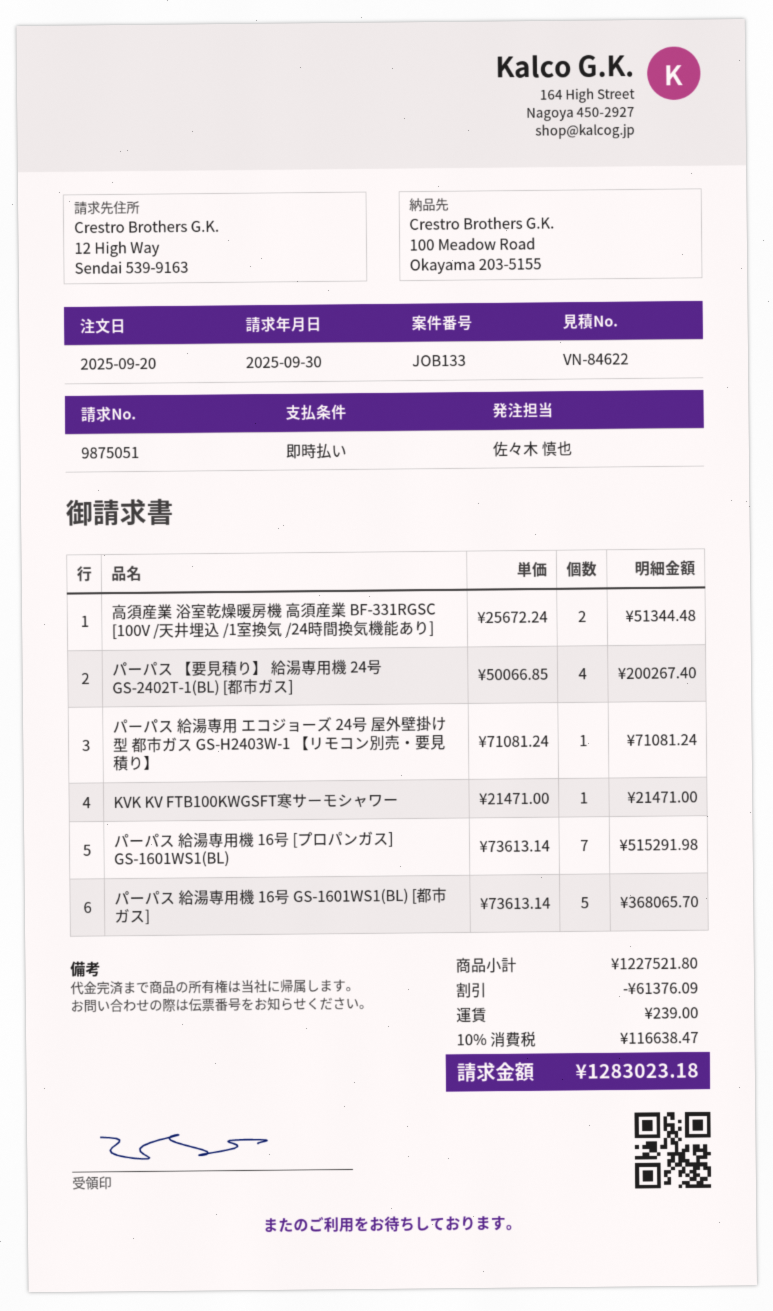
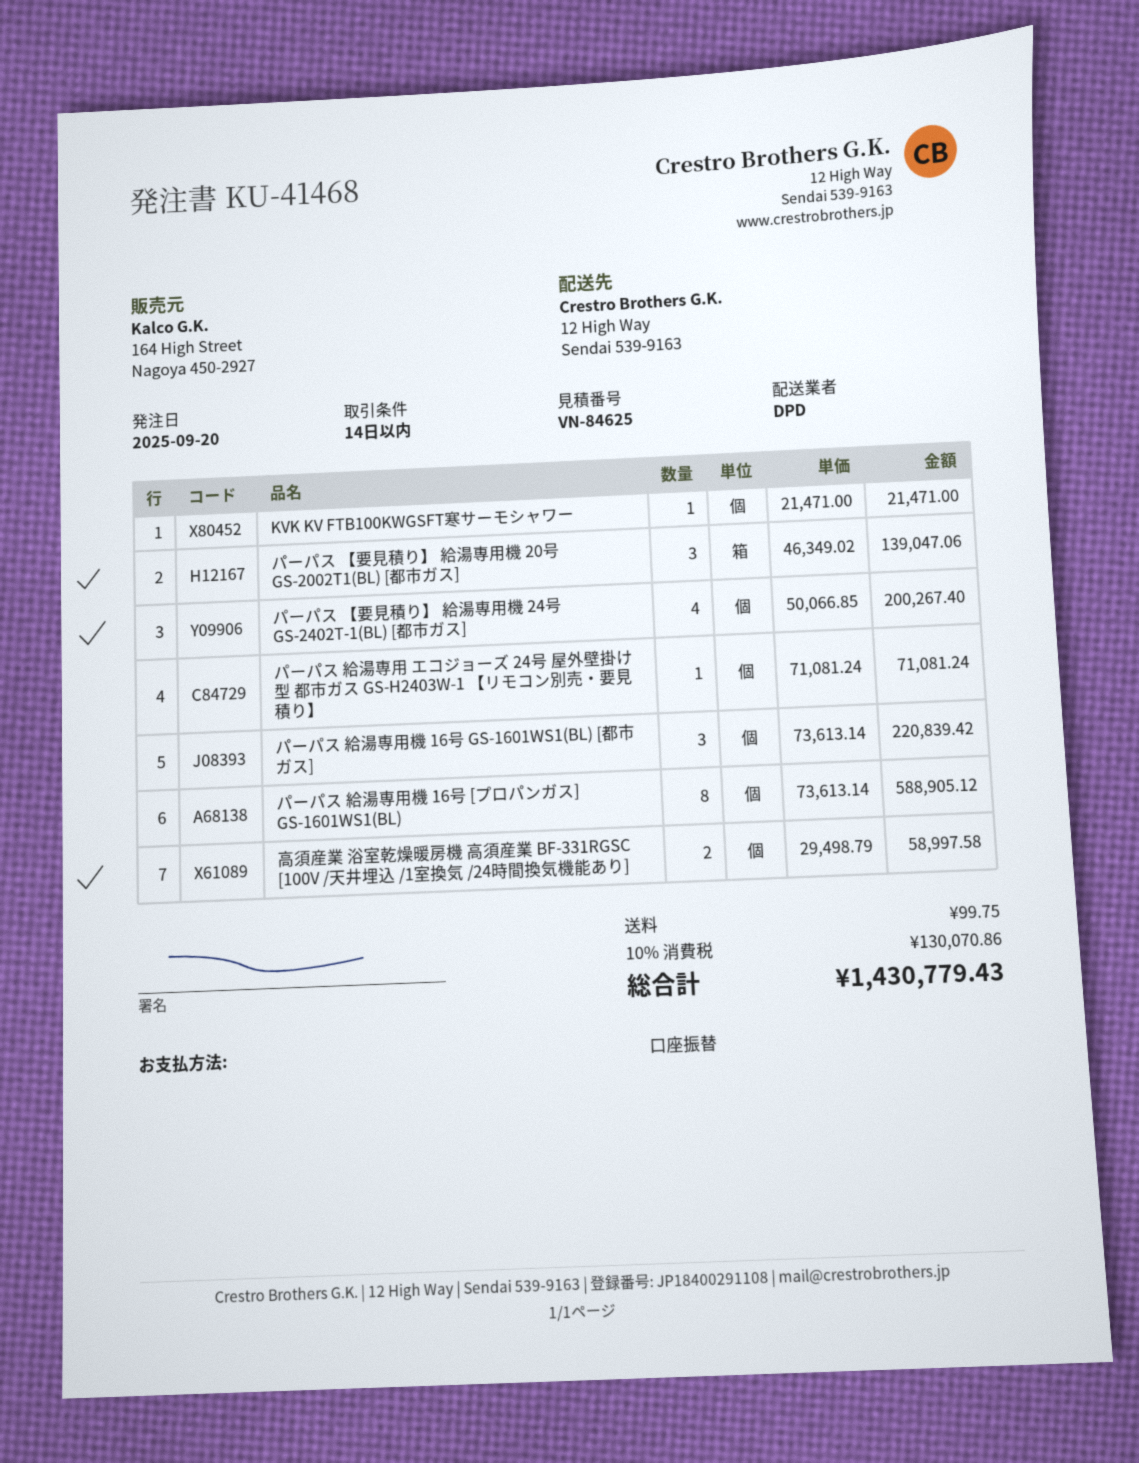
quote number: VN-84622 -> VN-84625
payment terms: on receipt -> 14 days
ship to: 100 Meadow Road, Okayama 203-5155 -> 12 High Way, Sendai 539-9163
高須産業 浴室乾燥暖房機 高須産業 BF-331RGSC [100V /天井埋込 /1室換気 /24時間換気機能あり]: 2 x 25672.24 = 51344.48 -> 2 x 29498.79 = 58997.58
パーパス 給湯専用機 16号 [プロパンガス] GS-1601WS1(BL): 7 x 73613.14 = 515291.98 -> 8 x 73613.14 = 588905.12
パーパス 給湯専用機 16号 GS-1601WS1(BL) [都市ガス]: 5 x 73613.14 = 368065.70 -> 3 x 73613.14 = 220839.42
パーパス 【要見積り】 給湯専用機 20号 GS-2002T1(BL) [都市ガス]: none -> 3 x 46349.02 = 139047.06
discount: 61376.09 -> none
shipping: 239.00 -> 99.75
tax: 10% = 116638.47 -> 10% = 130070.86
total: 1283023.18 -> 1430779.43

